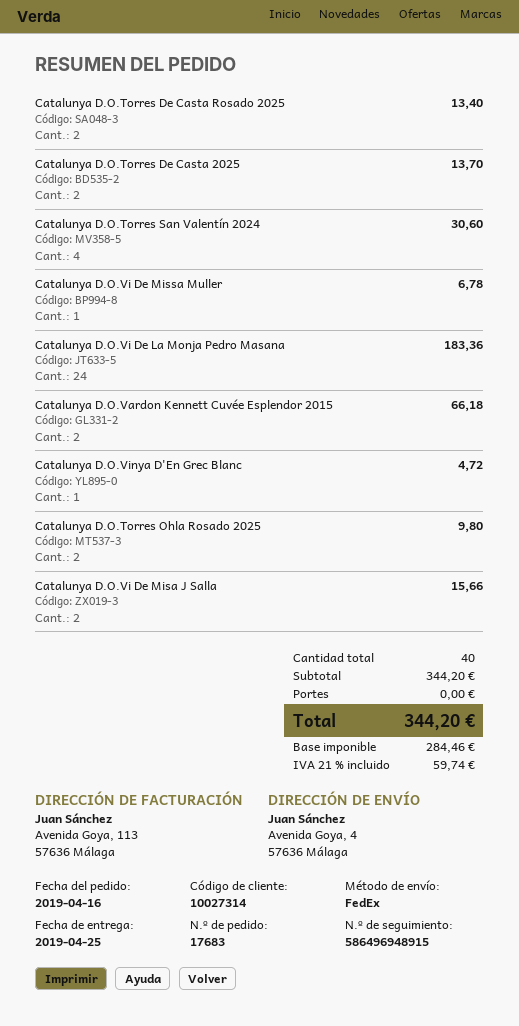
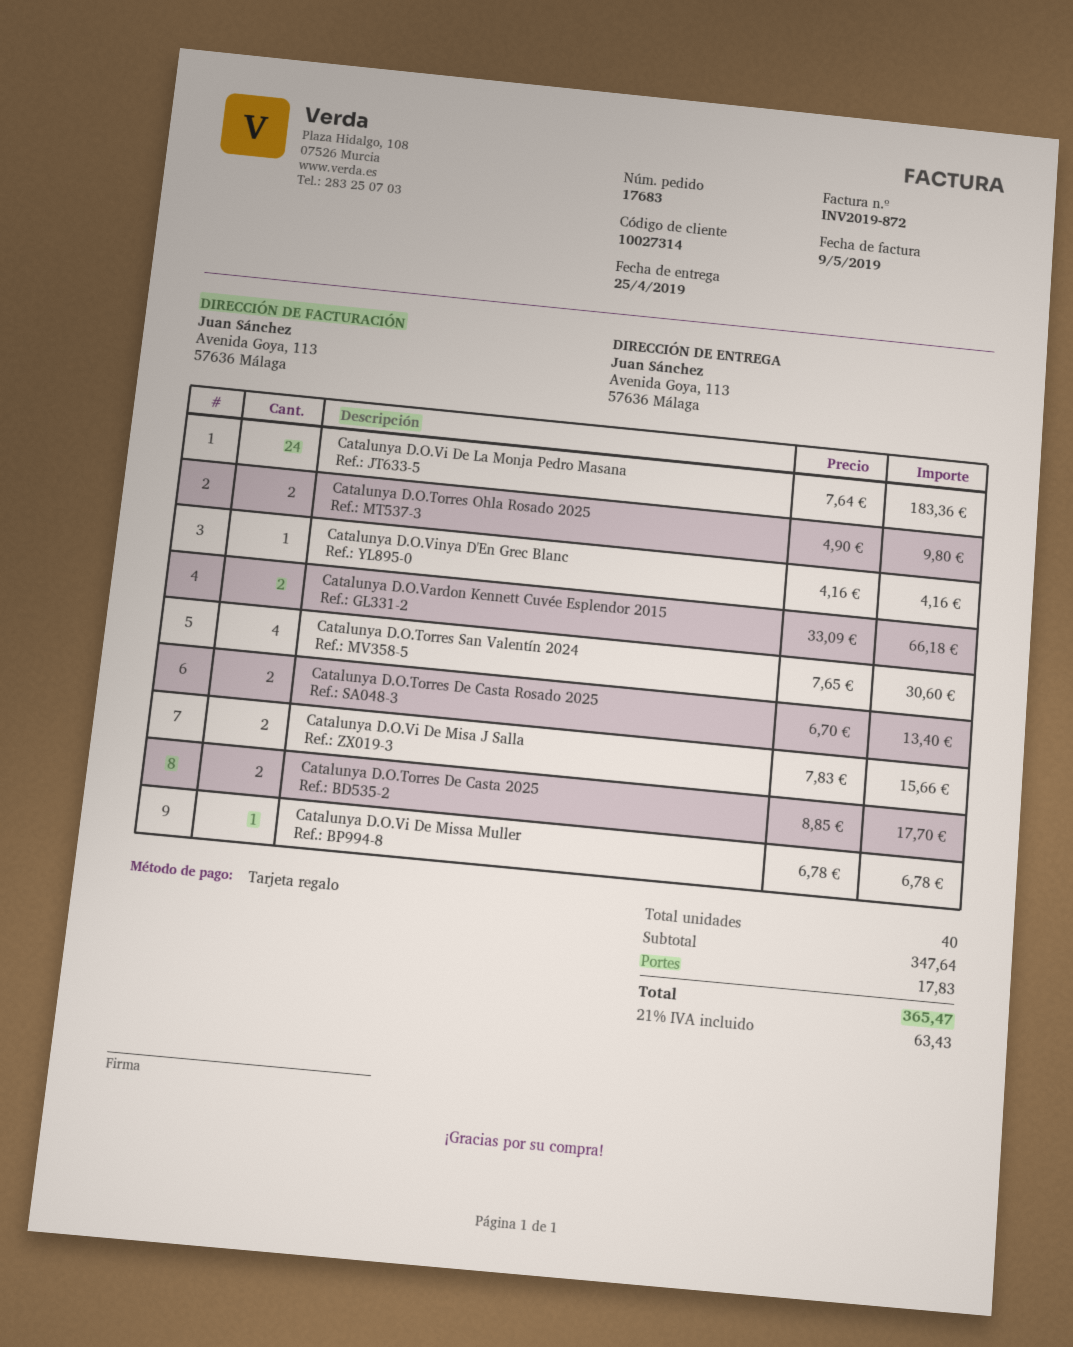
ship to: Avenida Goya, 4, 57636 Málaga -> Avenida Goya, 113, 57636 Málaga
Catalunya D.O.Torres De Casta 2025: 2 for 13.70 -> 2 for 17.70
Catalunya D.O.Vinya D'En Grec Blanc: 1 for 4.72 -> 1 for 4.16
subtotal: 344.20 -> 347.64
shipping: 0.00 -> 17.83
tax: 21% = 59.74 -> 21% = 63.43
total: 344.20 -> 365.47

